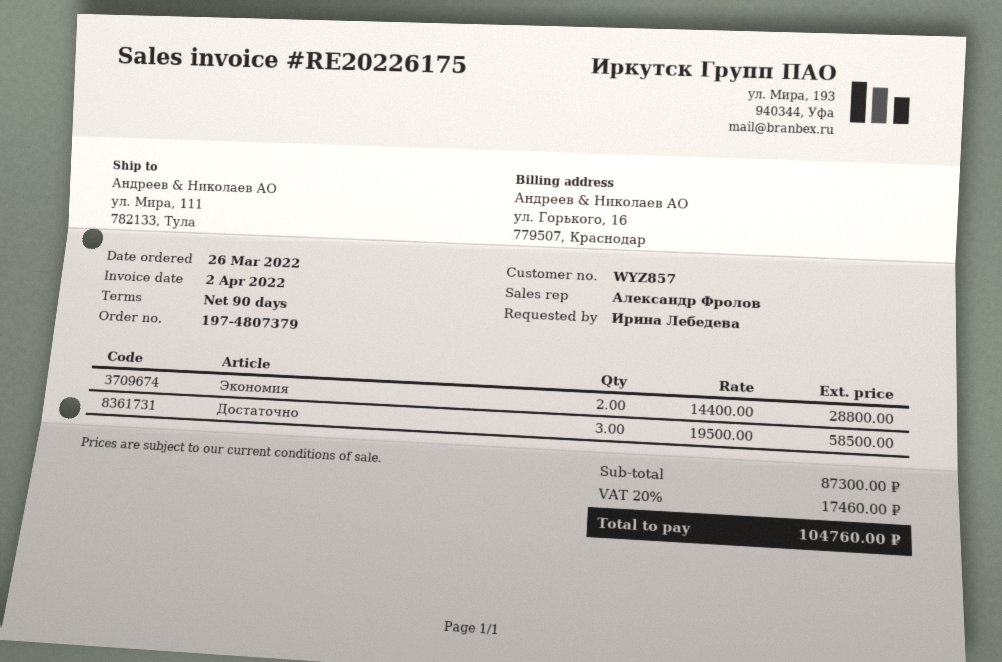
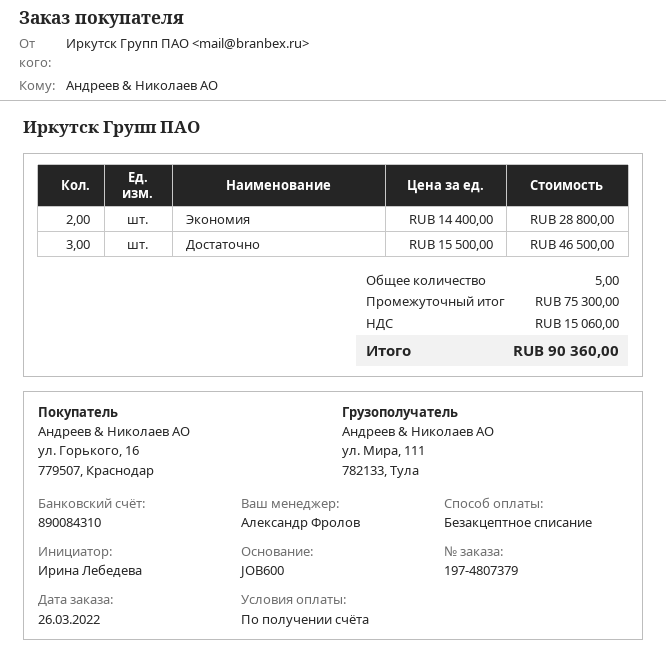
payment terms: 90 days -> on receipt
Достаточно: 3 x 19500.00 = 58500.00 -> 3 x 15500.00 = 46500.00
subtotal: 87300.00 -> 75300.00
tax: 17460.00 -> 15060.00
total: 104760.00 -> 90360.00

